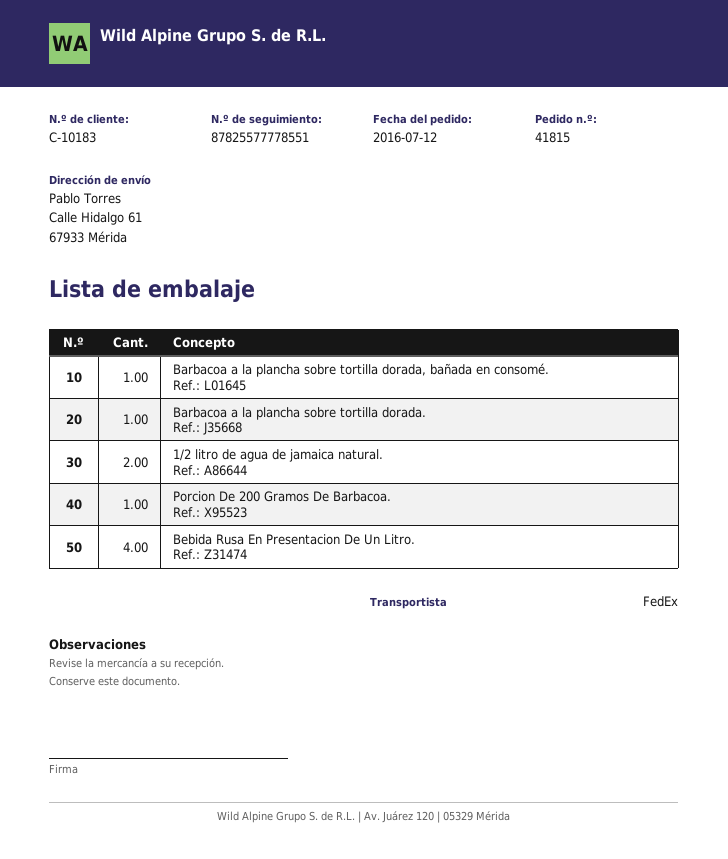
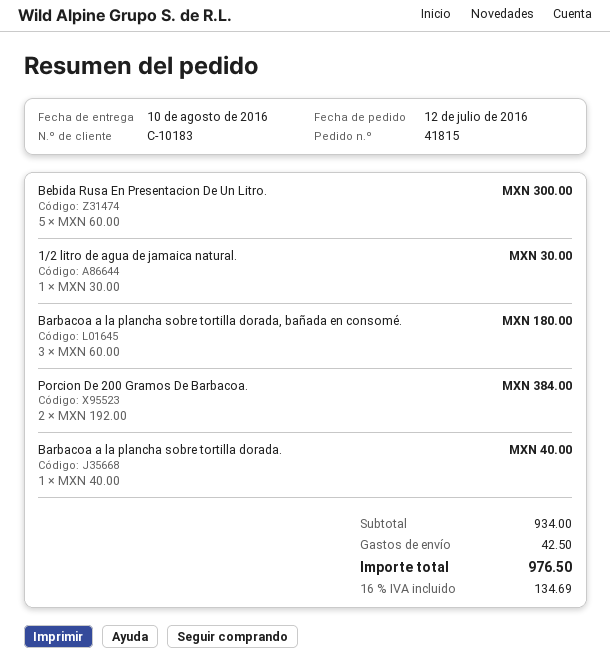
Barbacoa a la plancha sobre tortilla dorada, bañada en consomé.: 1 -> 3
1/2 litro de agua de jamaica natural.: 2 -> 1
Porcion De 200 Gramos De Barbacoa.: 1 -> 2
Bebida Rusa En Presentacion De Un Litro.: 4 -> 5

